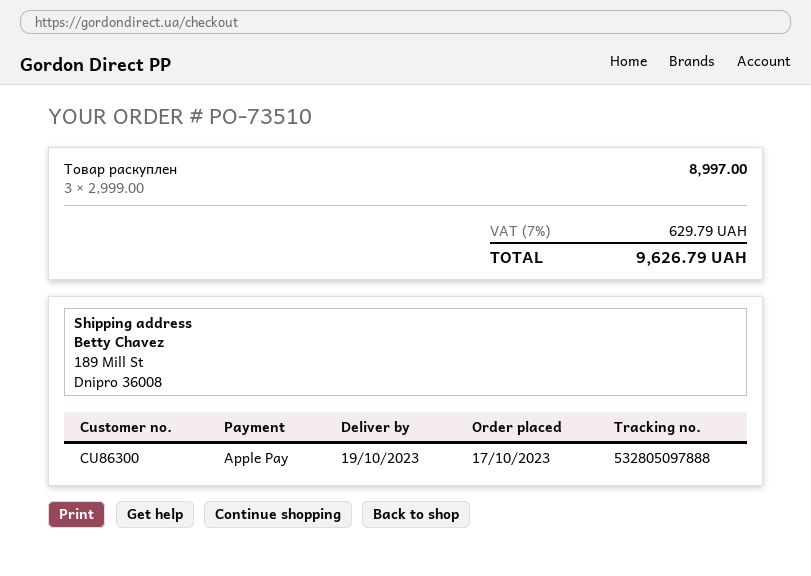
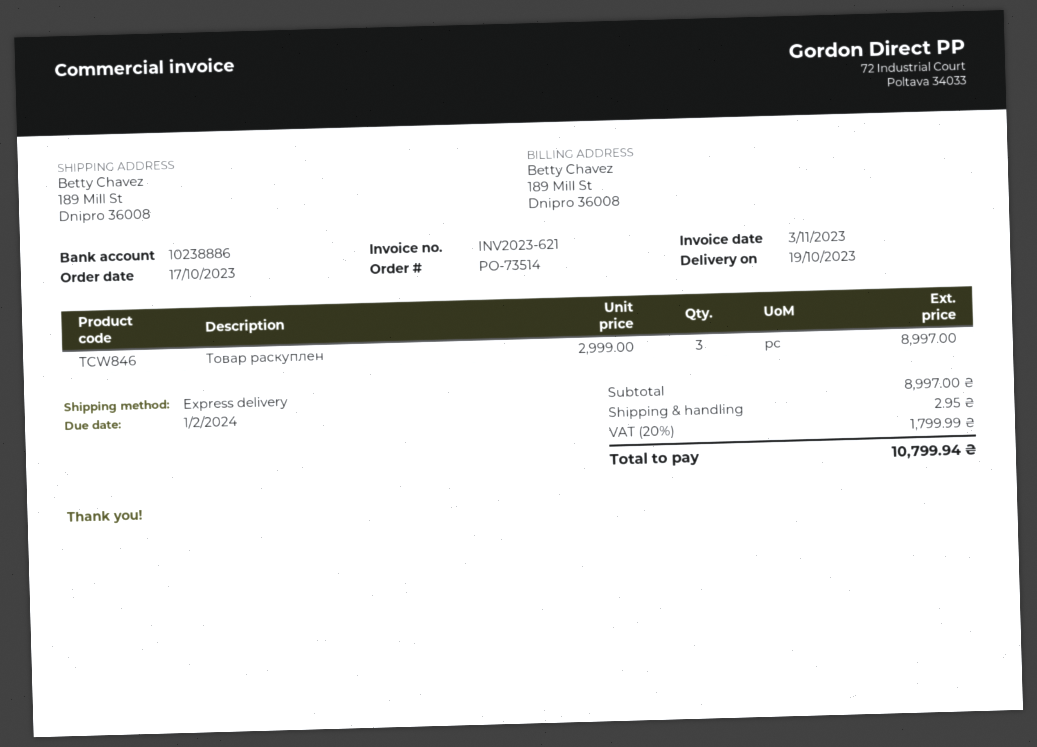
order number: PO-73510 -> PO-73514
shipping: none -> 2.95
tax: 7% = 629.79 -> 20% = 1799.99
total: 9626.79 -> 10799.94

